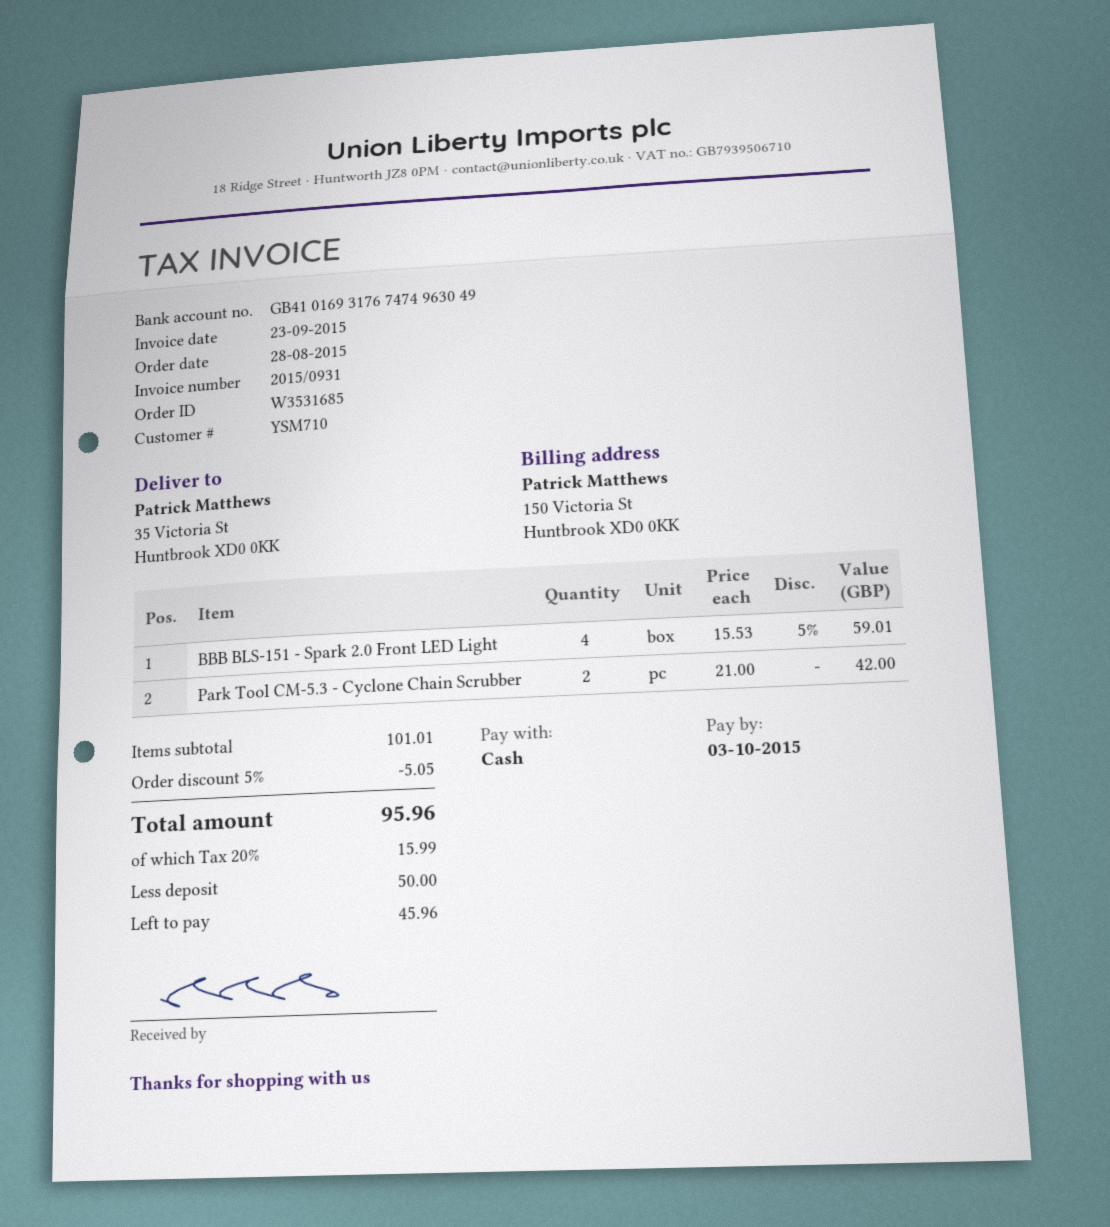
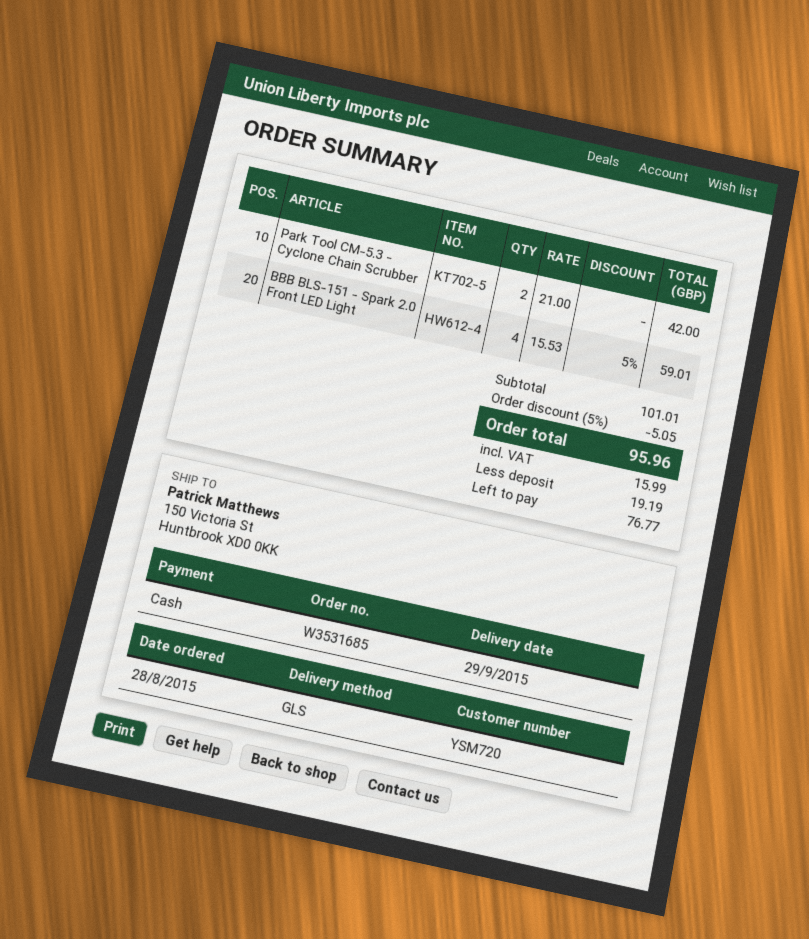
customer number: YSM710 -> YSM720
ship to: 35 Victoria St, Huntbrook XD0 0KK -> 150 Victoria St, Huntbrook XD0 0KK
deposit: 50.00 -> 19.19
balance: 45.96 -> 76.77

